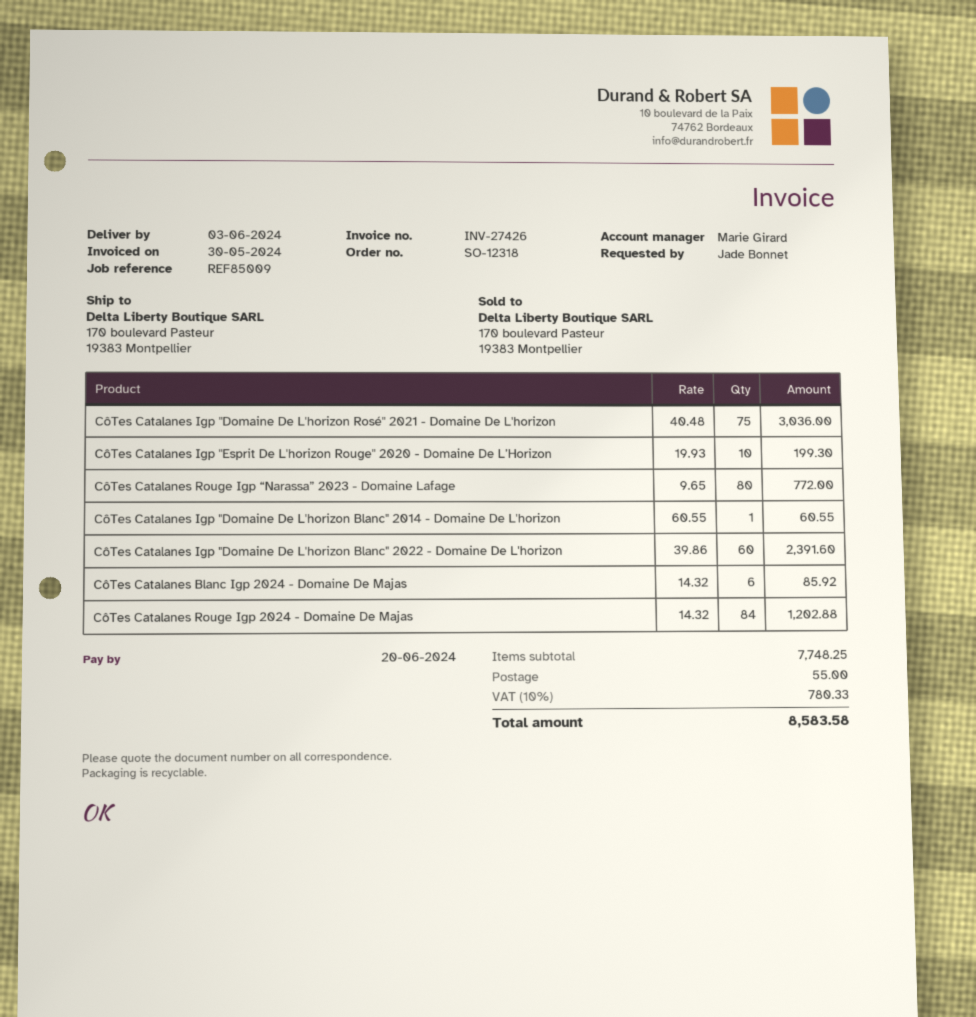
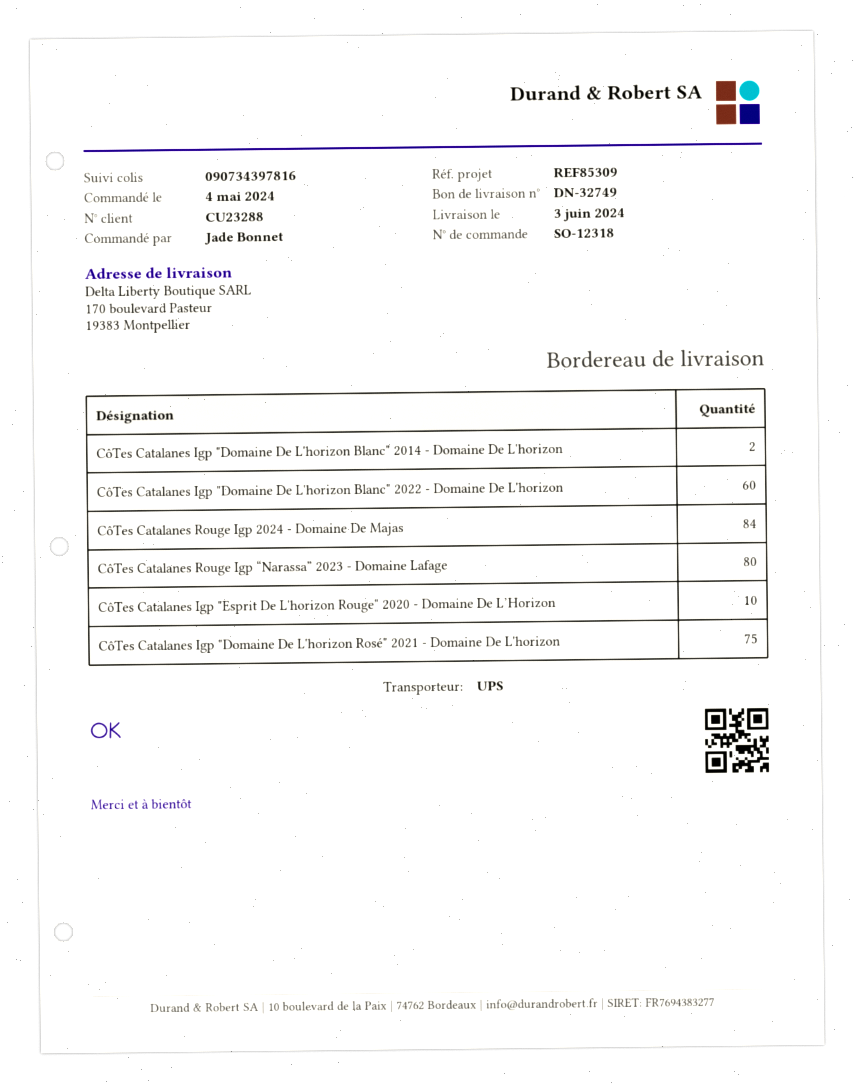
reference: REF85009 -> REF85309
CôTes Catalanes Igp "Domaine De L'horizon Blanc" 2014 - Domaine De L'horizon: 1 -> 2
CôTes Catalanes Blanc Igp 2024 - Domaine De Majas: 6 -> none

